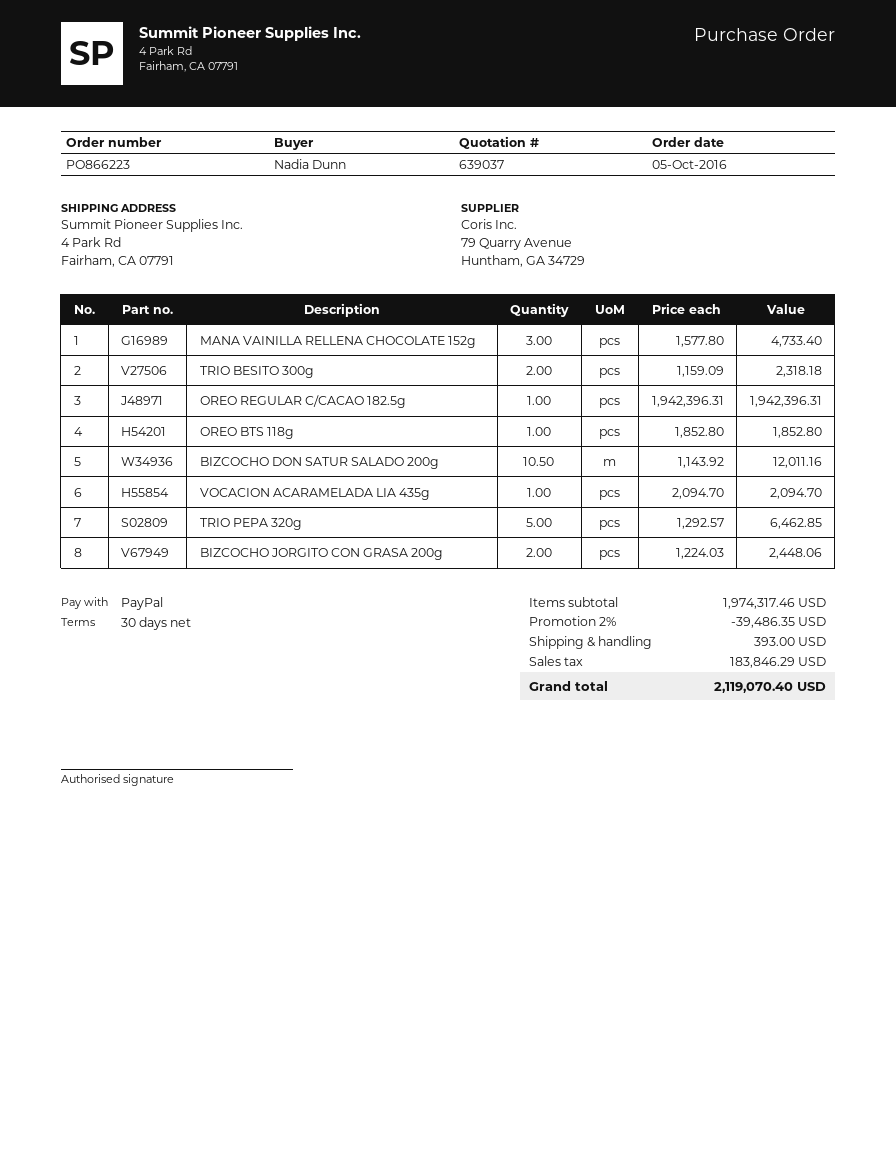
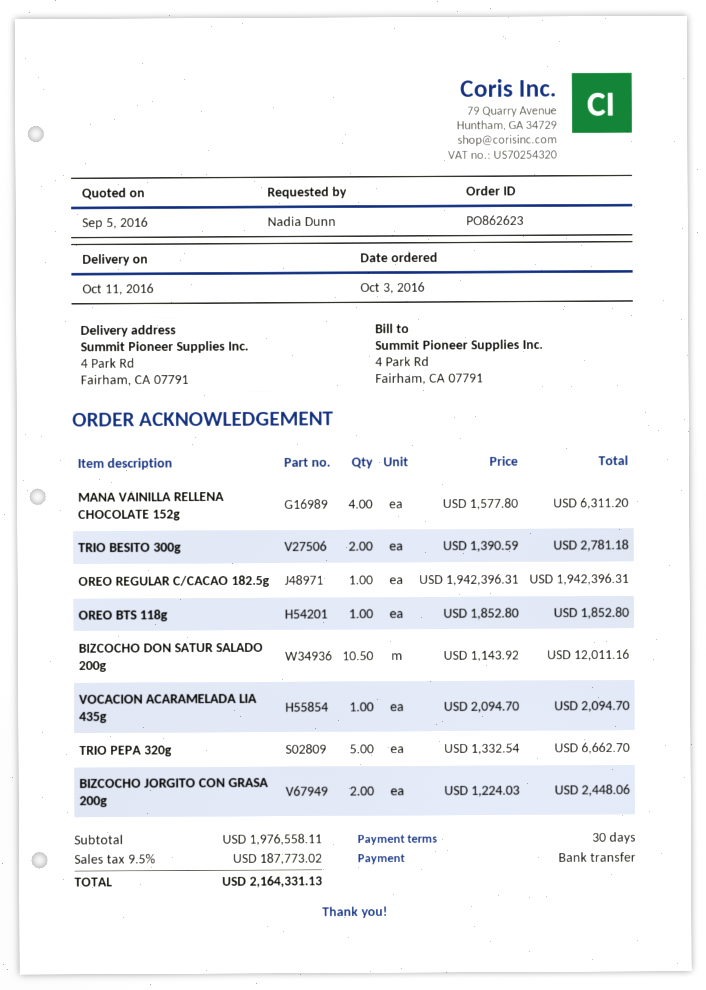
order number: PO866223 -> PO862623
order date: 2016-10-05 -> 2016-10-03
payment method: PayPal -> bank transfer
MANA VAINILLA RELLENA CHOCOLATE 152g: 3 x 1577.80 = 4733.40 -> 4 x 1577.80 = 6311.20
TRIO BESITO 300g: 2 x 1159.09 = 2318.18 -> 2 x 1390.59 = 2781.18
TRIO PEPA 320g: 5 x 1292.57 = 6462.85 -> 5 x 1332.54 = 6662.70
subtotal: 1974317.46 -> 1976558.11
discount: 2% = 39486.35 -> none
shipping: 393.00 -> none
tax: 183846.29 -> 187773.02
total: 2119070.40 -> 2164331.13

